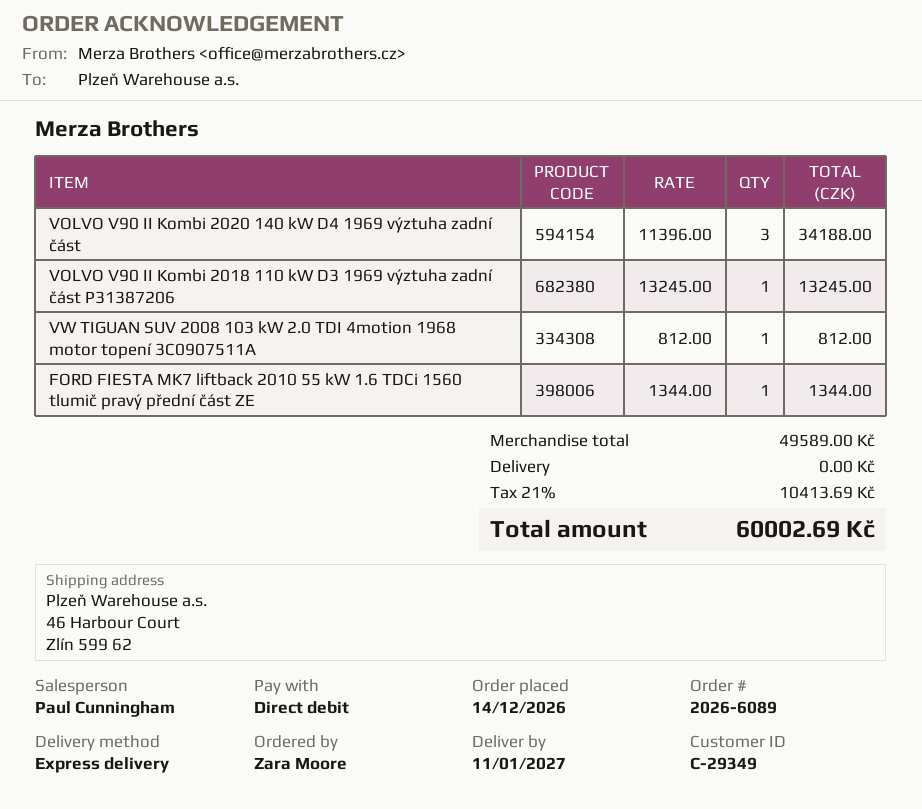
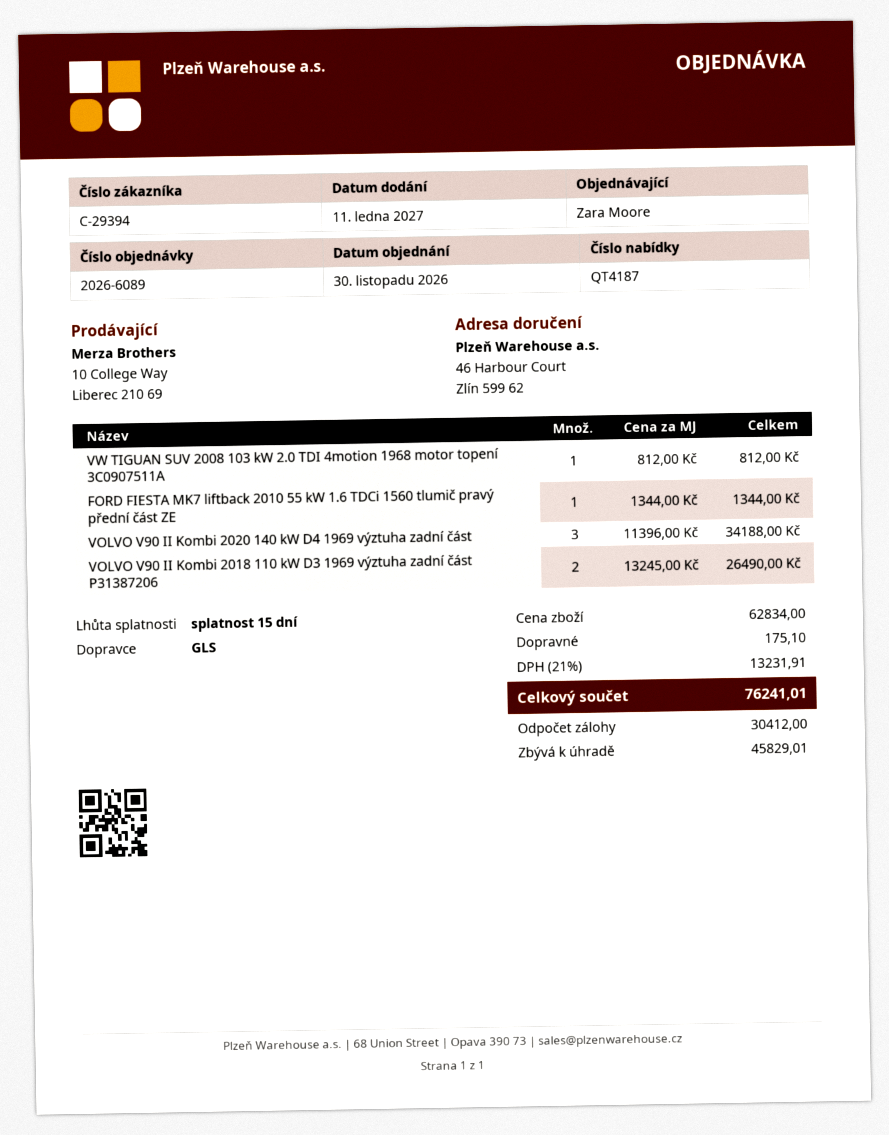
order date: 2026-12-14 -> 2026-11-30
customer number: C-29349 -> C-29394
shipping method: express -> GLS
VOLVO V90 II Kombi 2018 110 kW D3 1969 výztuha zadní část P31387206: 1 x 13245.00 = 13245.00 -> 2 x 13245.00 = 26490.00
subtotal: 49589.00 -> 62834.00
shipping: 0.00 -> 175.10
tax: 21% = 10413.69 -> 21% = 13231.91
total: 60002.69 -> 76241.01

